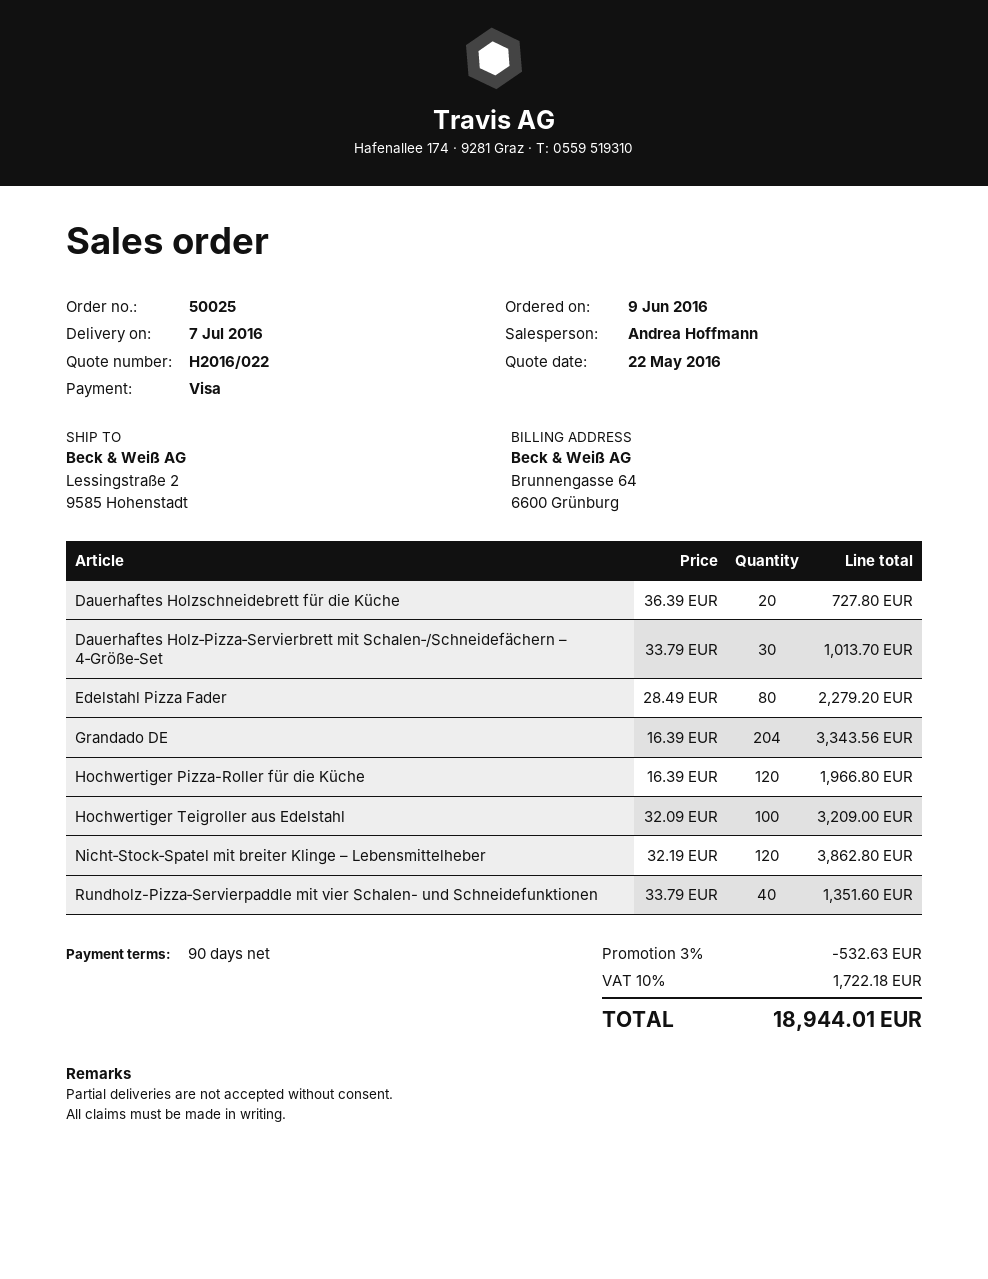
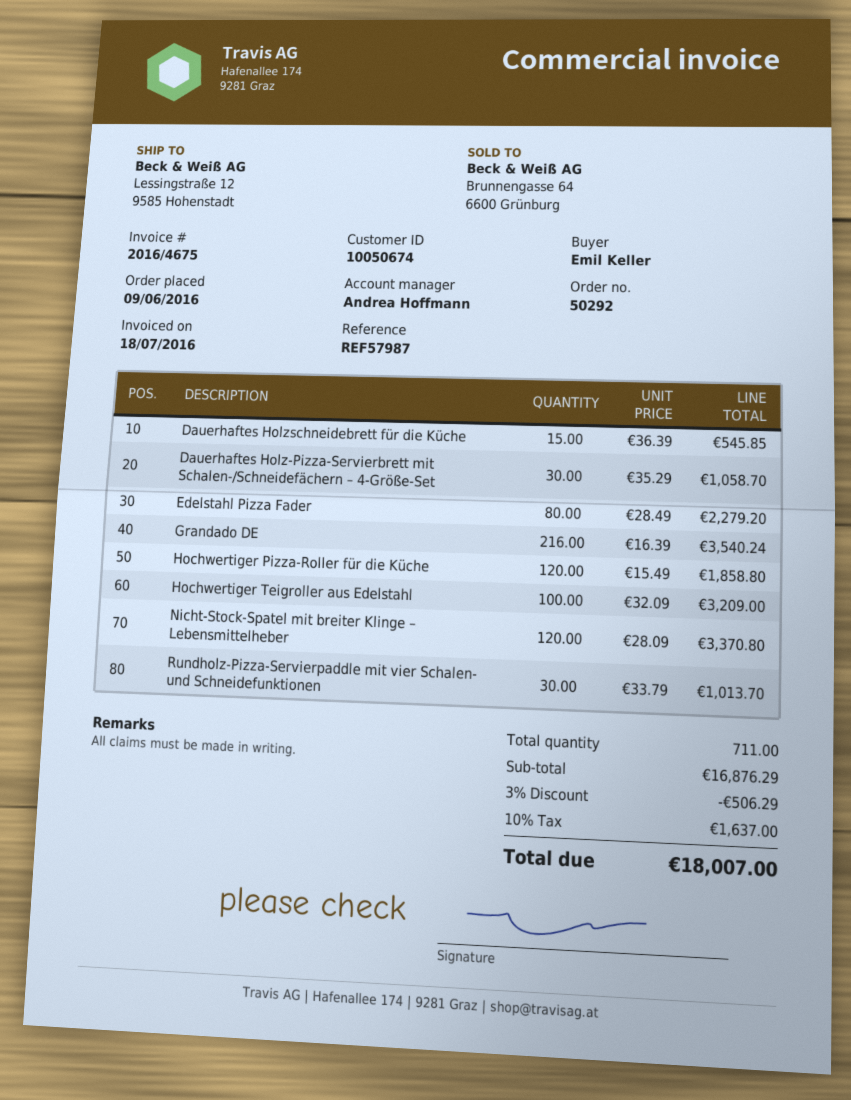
order number: 50025 -> 50292
ship to: Lessingstraße 2, 9585 Hohenstadt -> Lessingstraße 12, 9585 Hohenstadt
Dauerhaftes Holzschneidebrett für die Küche: 20 x 36.39 = 727.80 -> 15 x 36.39 = 545.85
Dauerhaftes Holz‑Pizza‑Servierbrett mit Schalen‑/Schneidefächern – 4‑Größe‑Set: 30 x 33.79 = 1013.70 -> 30 x 35.29 = 1058.70
Grandado DE: 204 x 16.39 = 3343.56 -> 216 x 16.39 = 3540.24
Hochwertiger Pizza-Roller für die Küche: 120 x 16.39 = 1966.80 -> 120 x 15.49 = 1858.80
Nicht‑Stock‑Spatel mit breiter Klinge – Lebensmittelheber: 120 x 32.19 = 3862.80 -> 120 x 28.09 = 3370.80
Rundholz-Pizza‑Servierpaddle mit vier Schalen- und Schneidefunktionen: 40 x 33.79 = 1351.60 -> 30 x 33.79 = 1013.70
discount: 3% = 532.63 -> 3% = 506.29
tax: 10% = 1722.18 -> 10% = 1637.00
total: 18944.01 -> 18007.00

